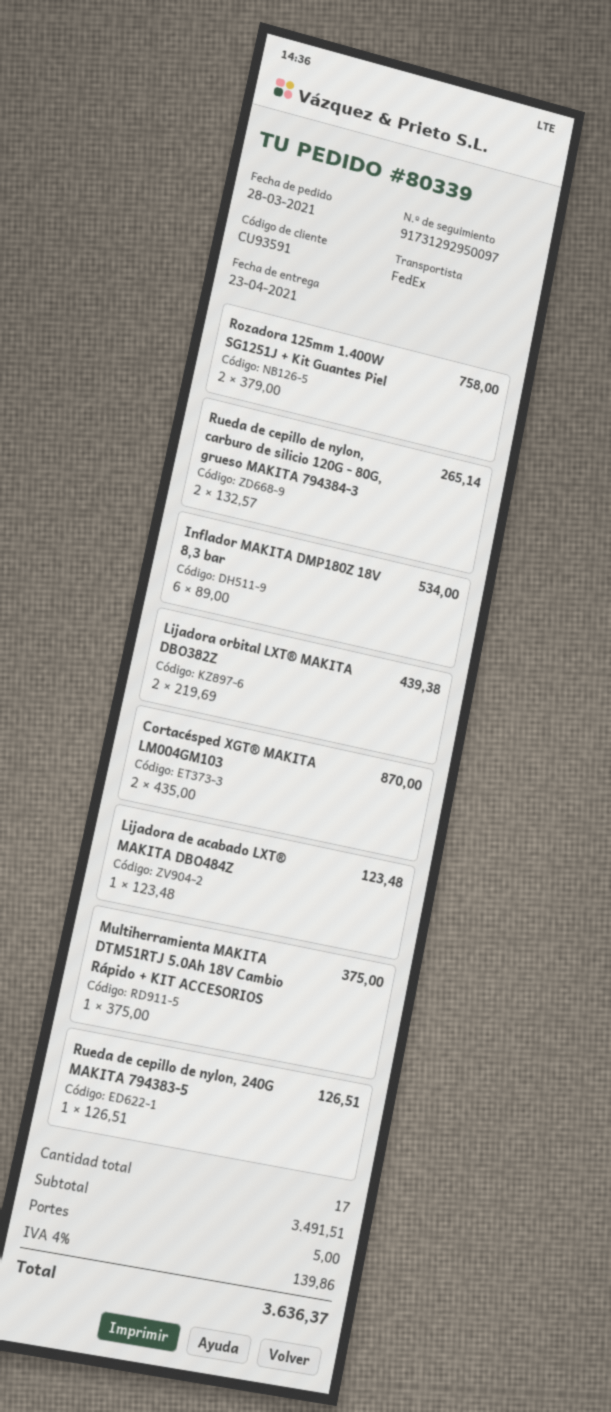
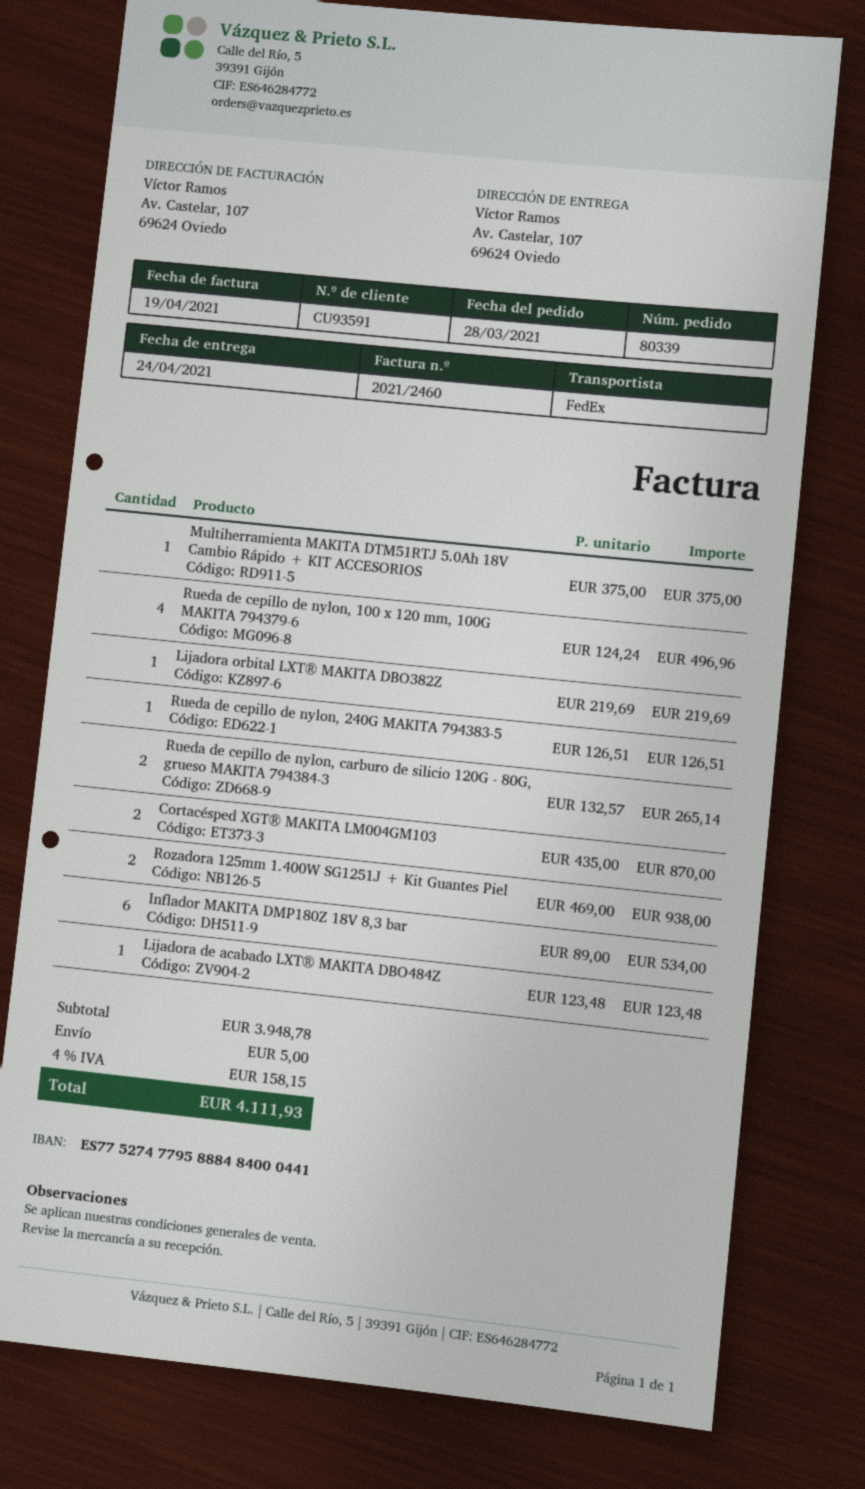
delivery date: 2021-04-23 -> 2021-04-24
Rozadora 125mm 1.400W SG1251J + Kit Guantes Piel: 2 x 379.00 = 758.00 -> 2 x 469.00 = 938.00
Lijadora orbital LXT® MAKITA DBO382Z: 2 x 219.69 = 439.38 -> 1 x 219.69 = 219.69
Rueda de cepillo de nylon, 100 x 120 mm, 100G MAKITA 794379-6: none -> 4 x 124.24 = 496.96
subtotal: 3491.51 -> 3948.78
tax: 4% = 139.86 -> 4% = 158.15
total: 3636.37 -> 4111.93

